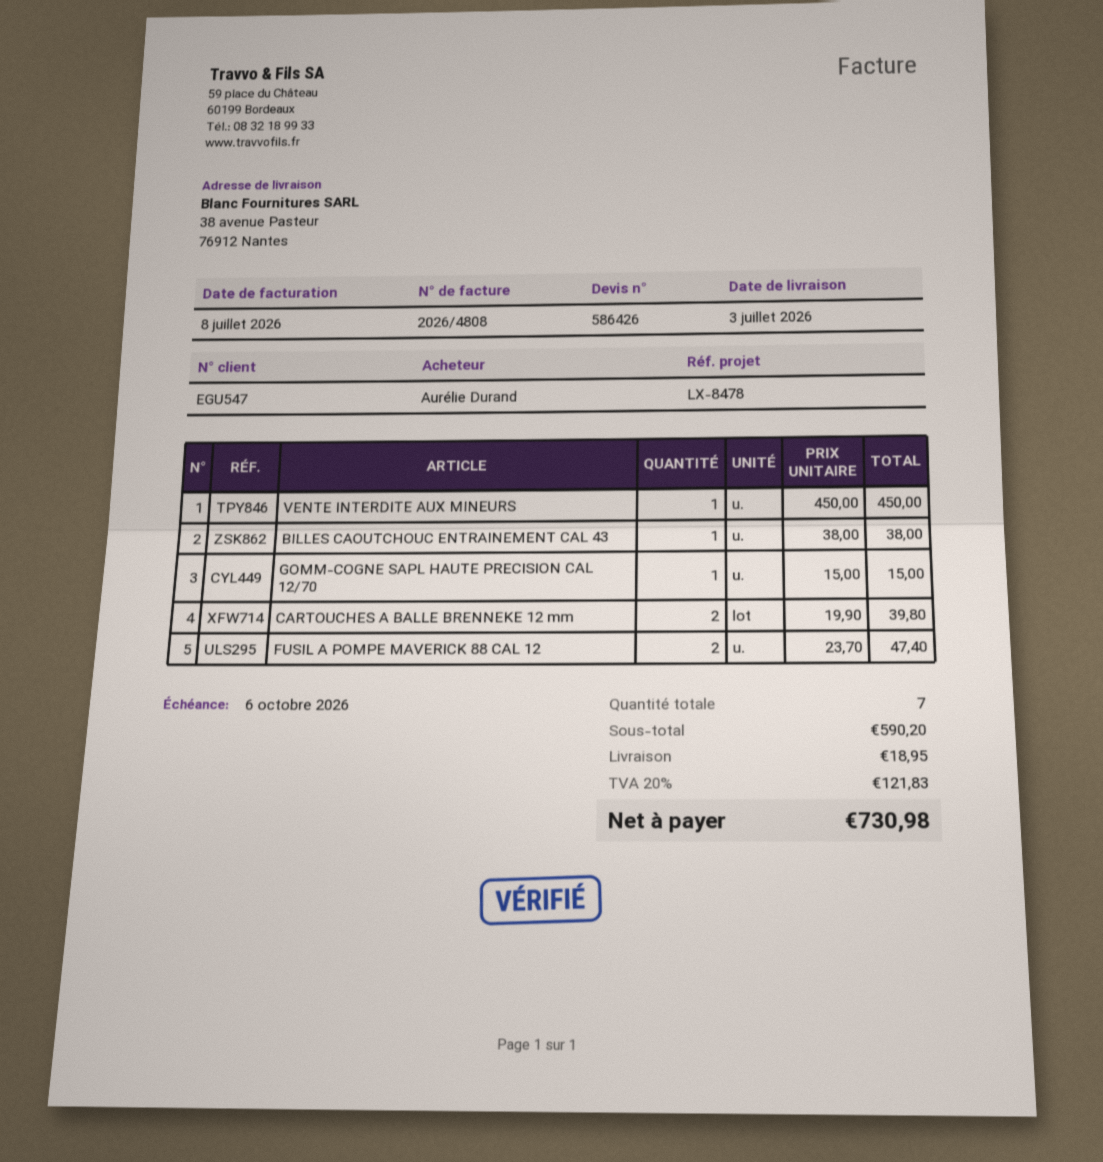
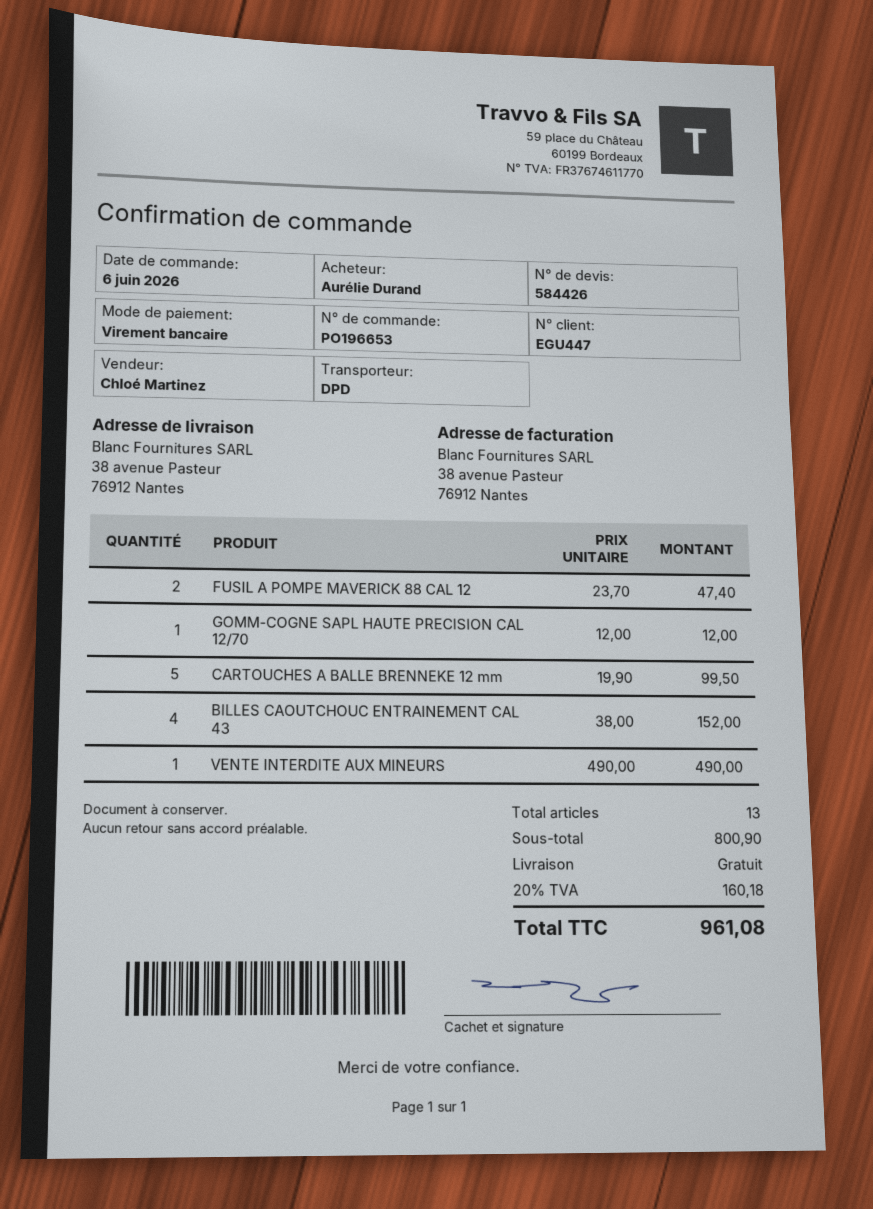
quote number: 586426 -> 584426
customer number: EGU547 -> EGU447
VENTE INTERDITE AUX MINEURS: 1 x 450.00 = 450.00 -> 1 x 490.00 = 490.00
BILLES CAOUTCHOUC ENTRAINEMENT CAL 43: 1 x 38.00 = 38.00 -> 4 x 38.00 = 152.00
GOMM-COGNE SAPL HAUTE PRECISION CAL 12/70: 1 x 15.00 = 15.00 -> 1 x 12.00 = 12.00
CARTOUCHES A BALLE BRENNEKE 12 mm: 2 x 19.90 = 39.80 -> 5 x 19.90 = 99.50
total quantity: 7 -> 13
subtotal: 590.20 -> 800.90
shipping: 18.95 -> 0.00
tax: 20% = 121.83 -> 20% = 160.18
total: 730.98 -> 961.08

